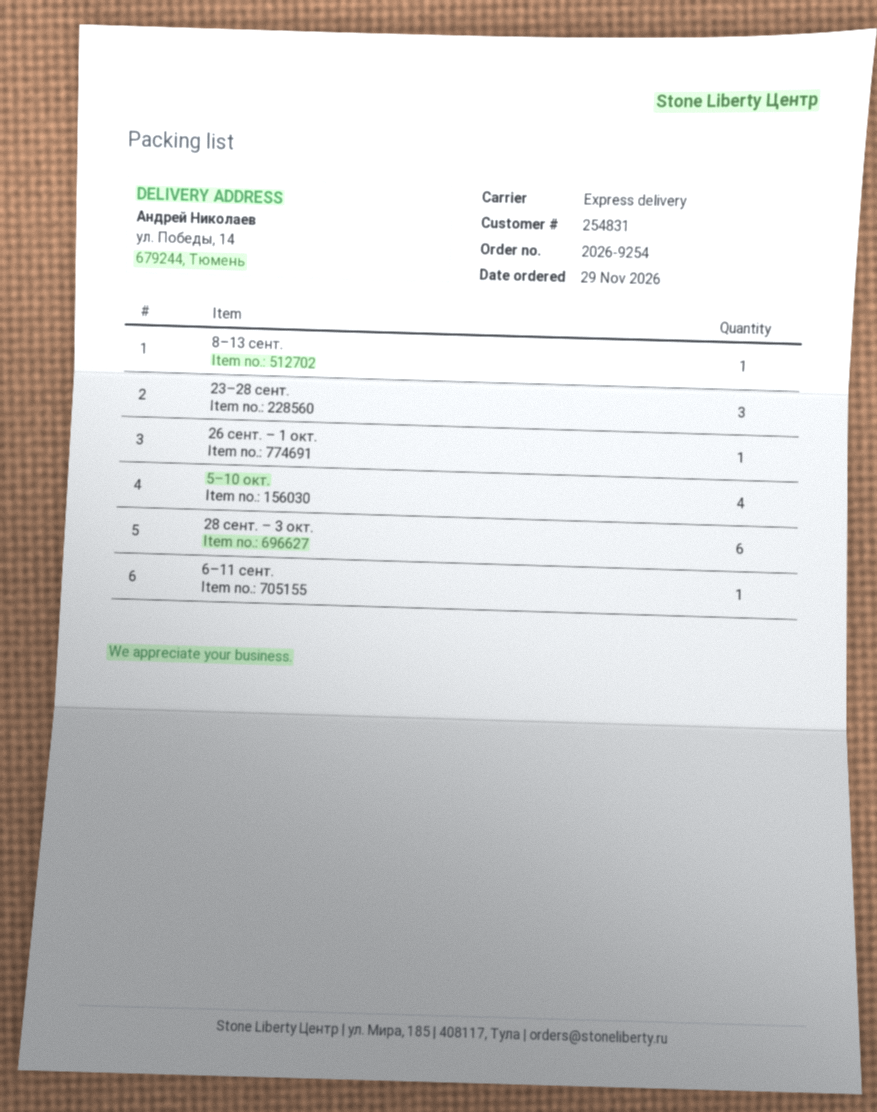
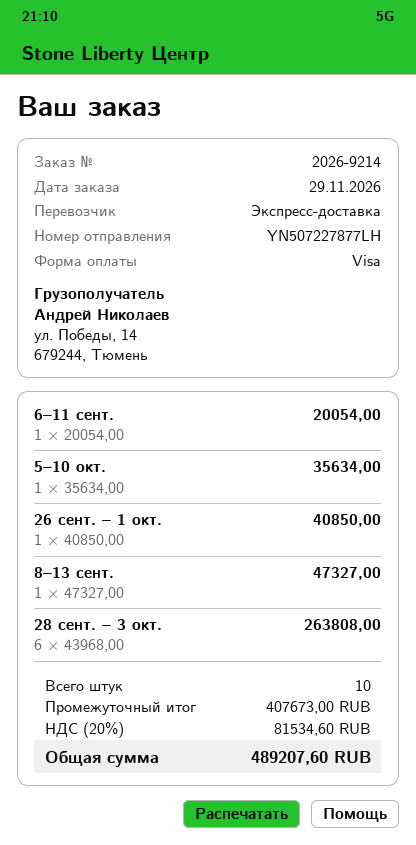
order number: 2026-9254 -> 2026-9214
23–28 сент.: 3 -> none
5–10 окт.: 4 -> 1

